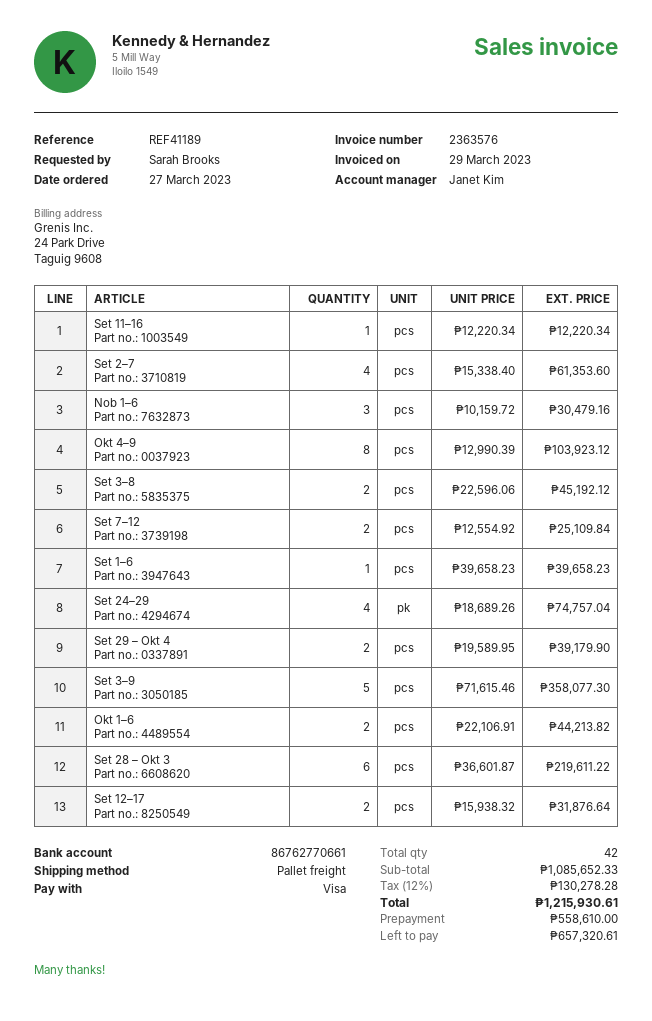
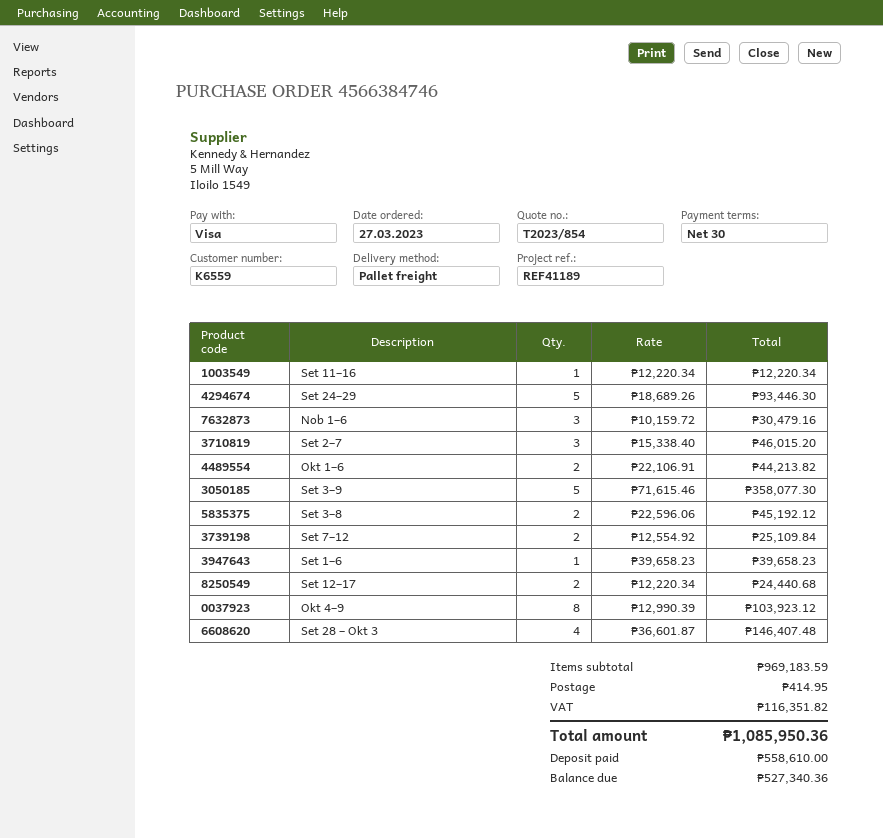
Set 2–7: 4 x 15338.40 = 61353.60 -> 3 x 15338.40 = 46015.20
Set 24–29: 4 x 18689.26 = 74757.04 -> 5 x 18689.26 = 93446.30
Set 29 – Okt 4: 2 x 19589.95 = 39179.90 -> none
Set 28 – Okt 3: 6 x 36601.87 = 219611.22 -> 4 x 36601.87 = 146407.48
Set 12–17: 2 x 15938.32 = 31876.64 -> 2 x 12220.34 = 24440.68
subtotal: 1085652.33 -> 969183.59
shipping: none -> 414.95
tax: 130278.28 -> 116351.82
total: 1215930.61 -> 1085950.36
balance: 657320.61 -> 527340.36

